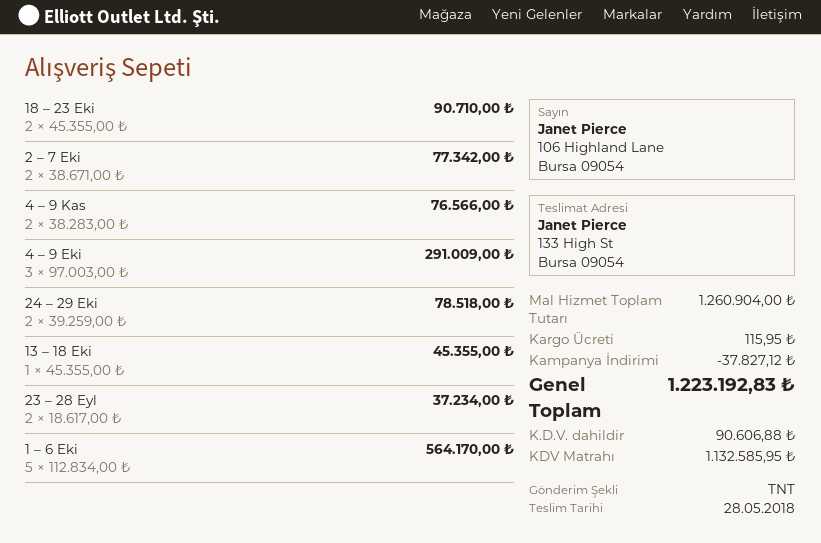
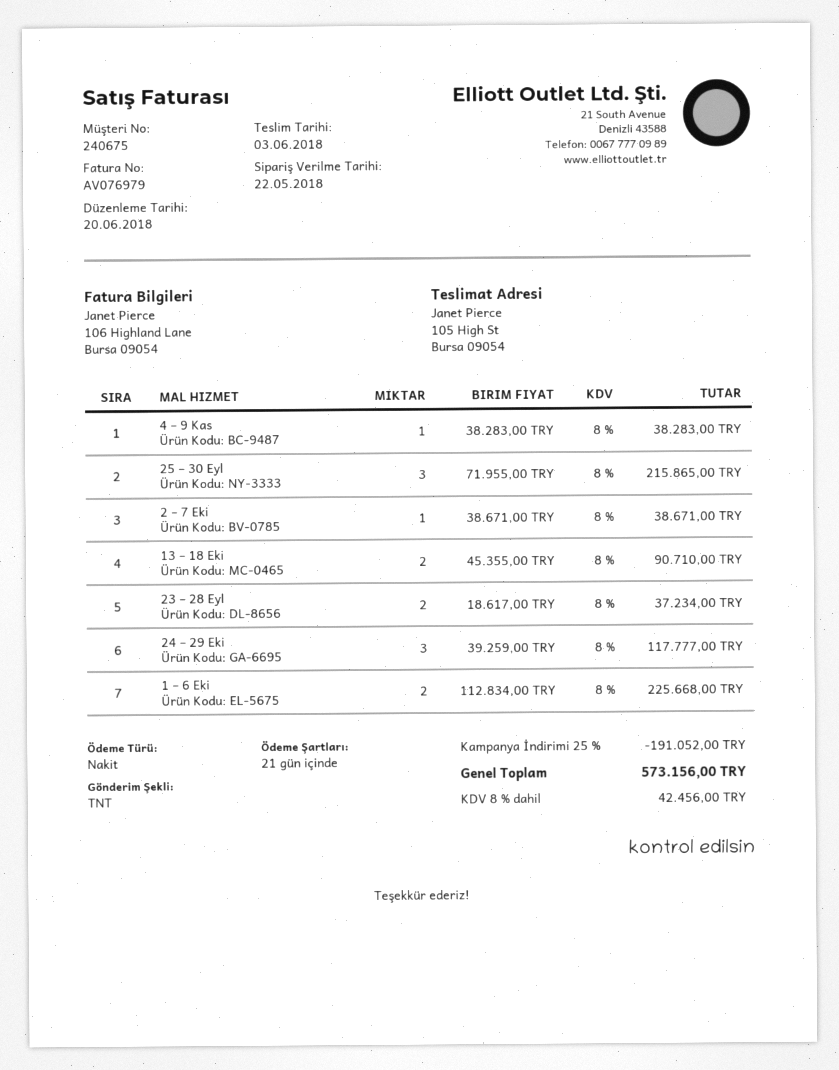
delivery date: 2018-05-28 -> 2018-06-03
ship to: 133 High St, Bursa 09054 -> 105 High St, Bursa 09054
18 – 23 Eki: 2 x 45355.00 = 90710.00 -> none
2 – 7 Eki: 2 x 38671.00 = 77342.00 -> 1 x 38671.00 = 38671.00
4 – 9 Kas: 2 x 38283.00 = 76566.00 -> 1 x 38283.00 = 38283.00
4 – 9 Eki: 3 x 97003.00 = 291009.00 -> none
24 – 29 Eki: 2 x 39259.00 = 78518.00 -> 3 x 39259.00 = 117777.00
13 – 18 Eki: 1 x 45355.00 = 45355.00 -> 2 x 45355.00 = 90710.00
1 – 6 Eki: 5 x 112834.00 = 564170.00 -> 2 x 112834.00 = 225668.00
25 – 30 Eyl: none -> 3 x 71955.00 = 215865.00
discount: 37827.12 -> 191052.00
shipping: 115.95 -> none
tax: 90606.88 -> 42456.00
total: 1223192.83 -> 573156.00

